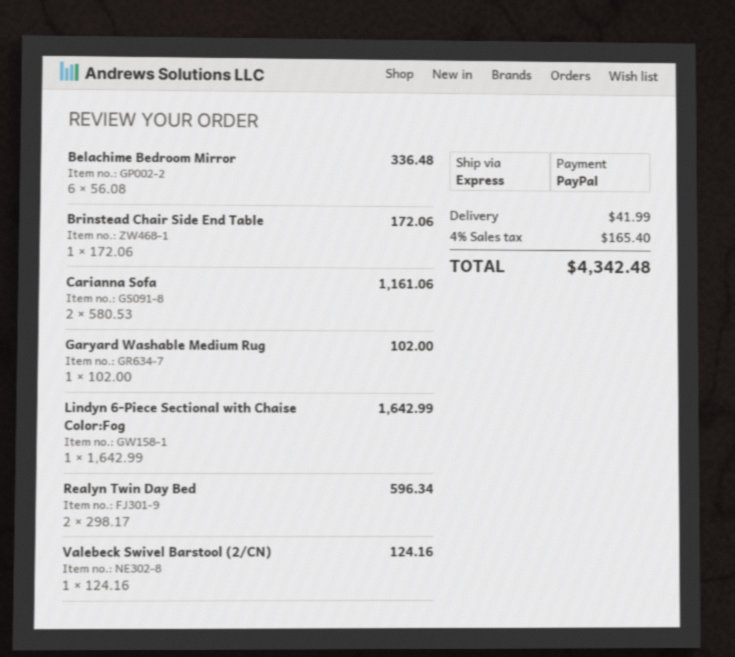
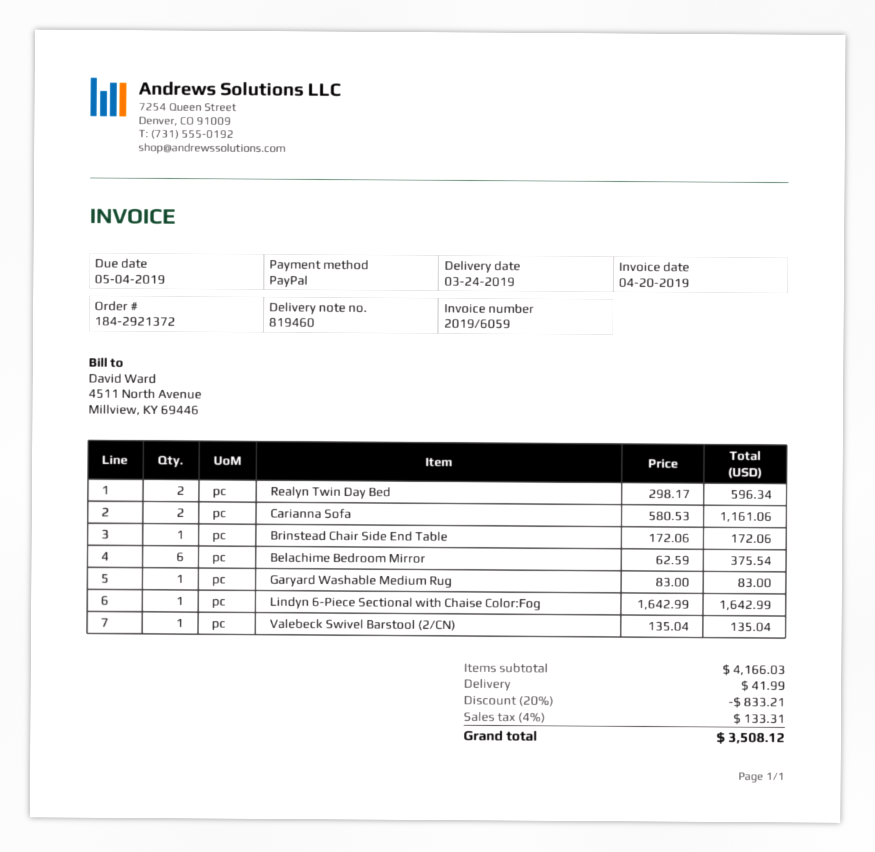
Belachime Bedroom Mirror: 6 x 56.08 = 336.48 -> 6 x 62.59 = 375.54
Garyard Washable Medium Rug: 1 x 102.00 = 102.00 -> 1 x 83.00 = 83.00
Valebeck Swivel Barstool (2/CN): 1 x 124.16 = 124.16 -> 1 x 135.04 = 135.04
discount: none -> 20% = 833.21
tax: 4% = 165.40 -> 4% = 133.31
total: 4342.48 -> 3508.12

